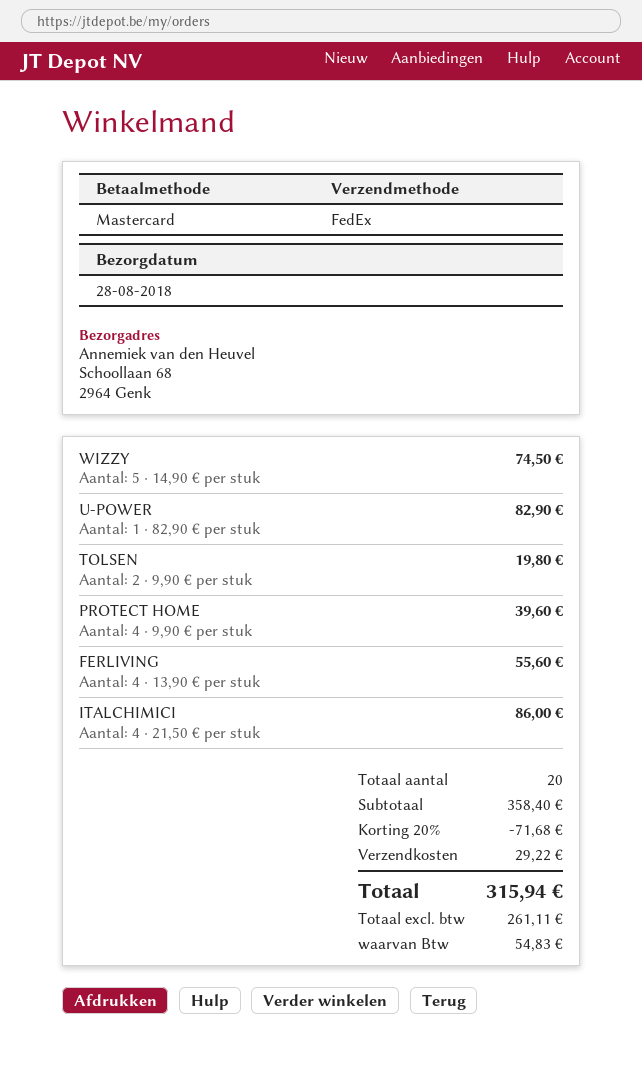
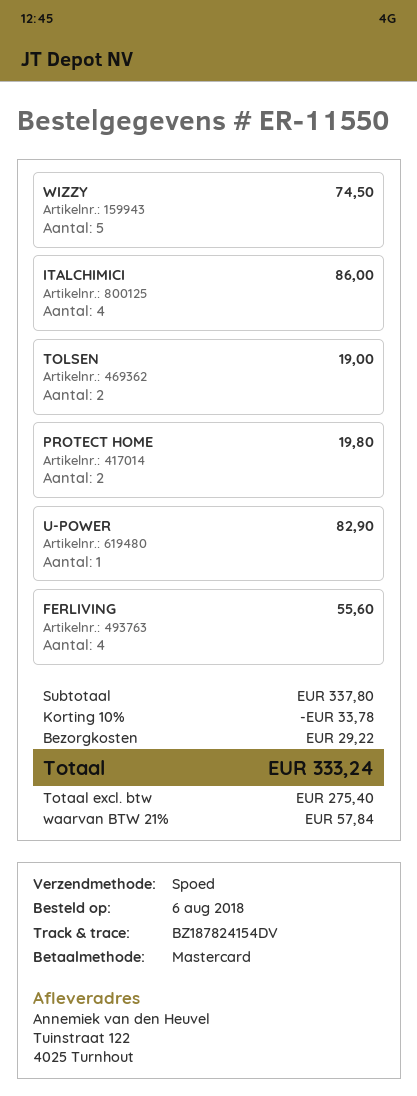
shipping method: FedEx -> express
ship to: Schoollaan 68, 2964 Genk -> Tuinstraat 122, 4025 Turnhout
TOLSEN: 2 for 19.80 -> 2 for 19.00
PROTECT HOME: 4 for 39.60 -> 2 for 19.80
subtotal: 358.40 -> 337.80
discount: 20% = 71.68 -> 10% = 33.78
net: 261.11 -> 275.40
tax: 54.83 -> 57.84
total: 315.94 -> 333.24

